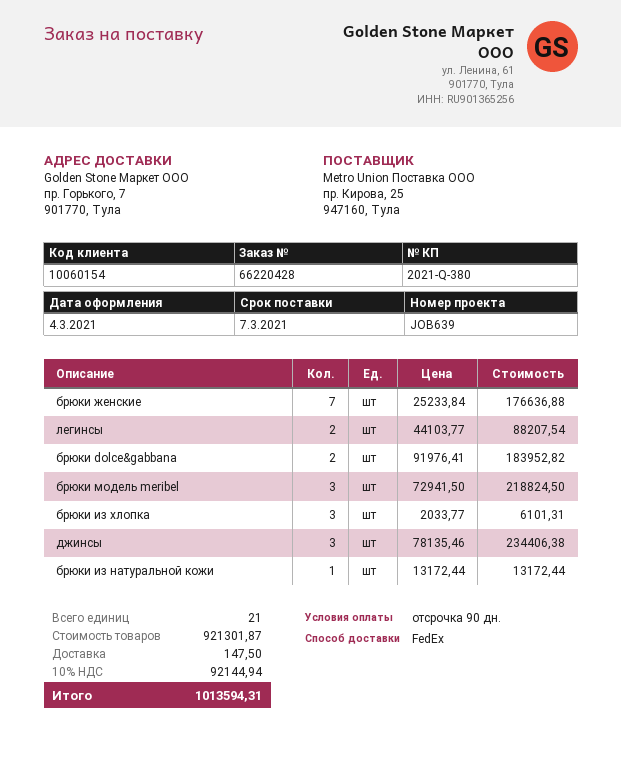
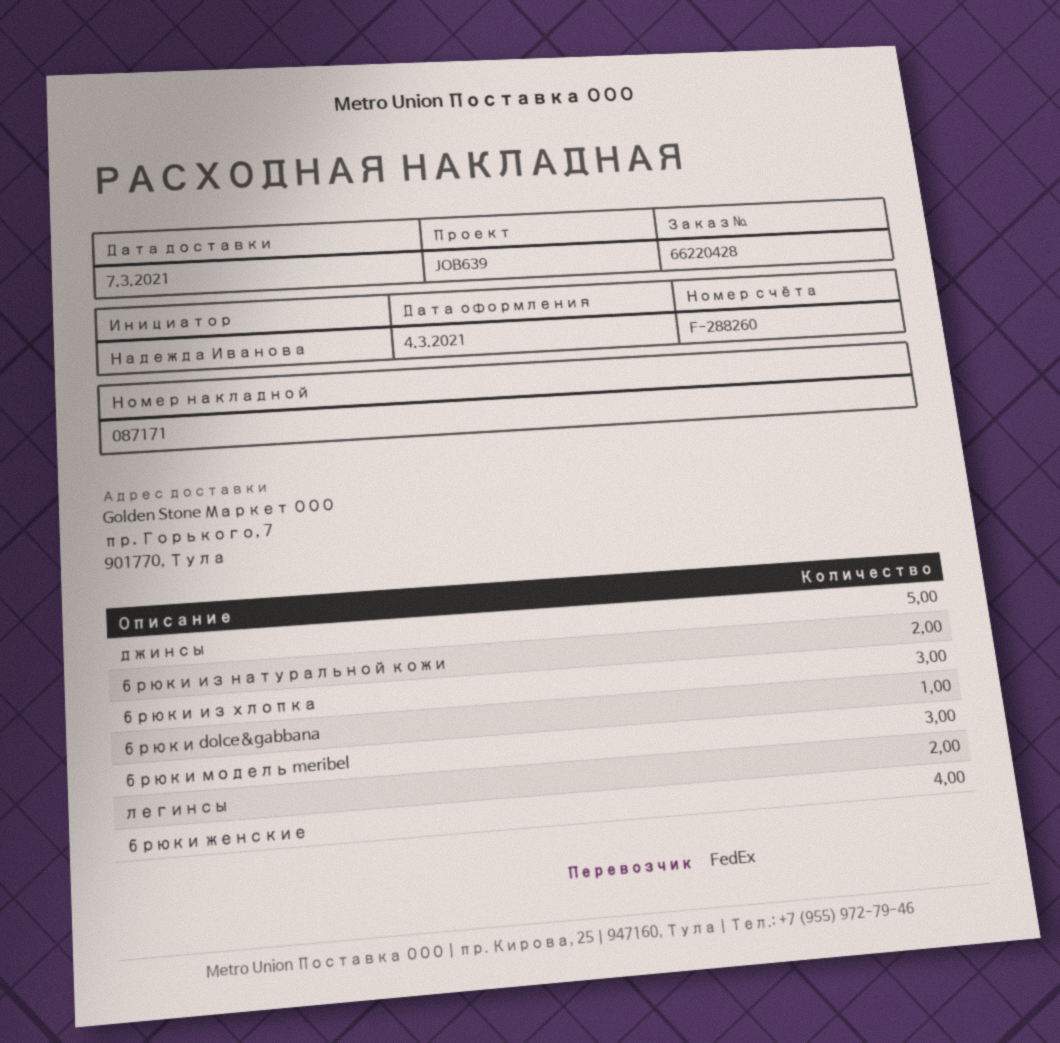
брюки женские: 7 -> 4
брюки dolce&gabbana: 2 -> 1
джинсы: 3 -> 5
брюки из натуральной кожи: 1 -> 2

